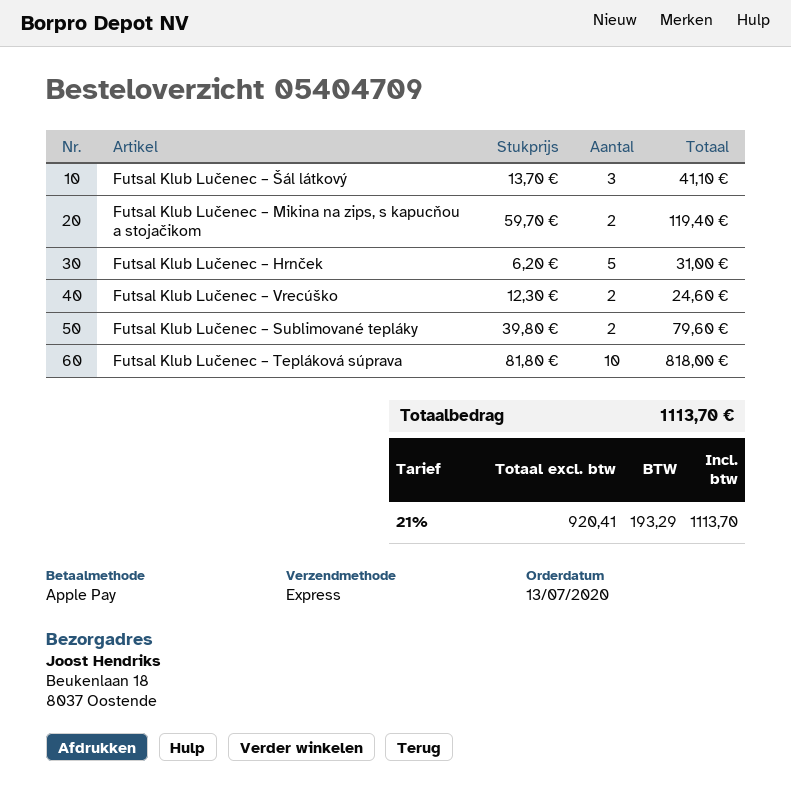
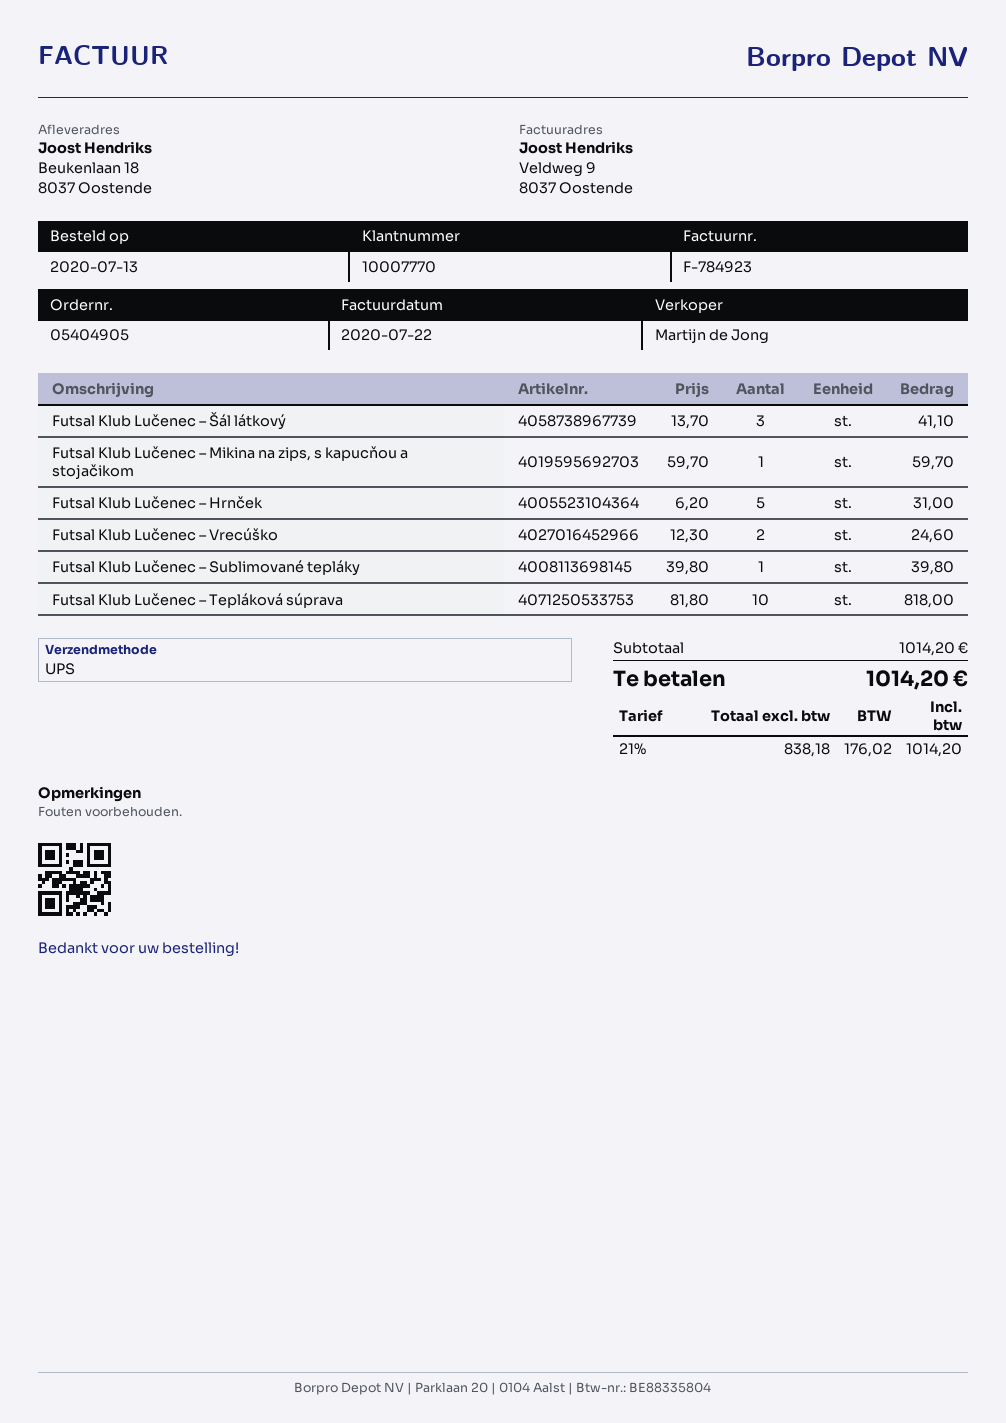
order number: 05404709 -> 05404905
shipping method: express -> UPS
Futsal Klub Lučenec – Mikina na zips, s kapucňou a stojačikom: 2 x 59.70 = 119.40 -> 1 x 59.70 = 59.70
Futsal Klub Lučenec – Sublimované tepláky: 2 x 39.80 = 79.60 -> 1 x 39.80 = 39.80
net: 920.41 -> 838.18
tax: 21% = 193.29 -> 21% = 176.02
total: 1113.70 -> 1014.20

